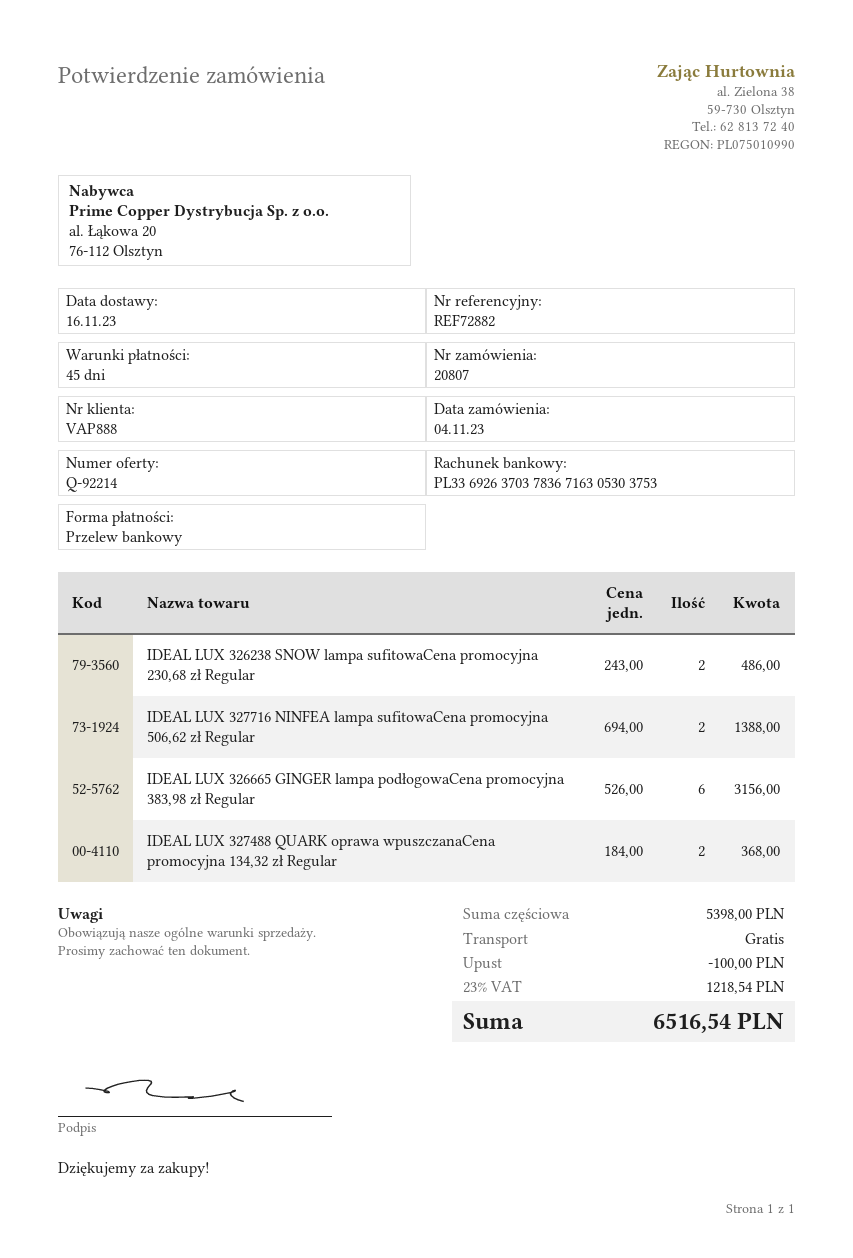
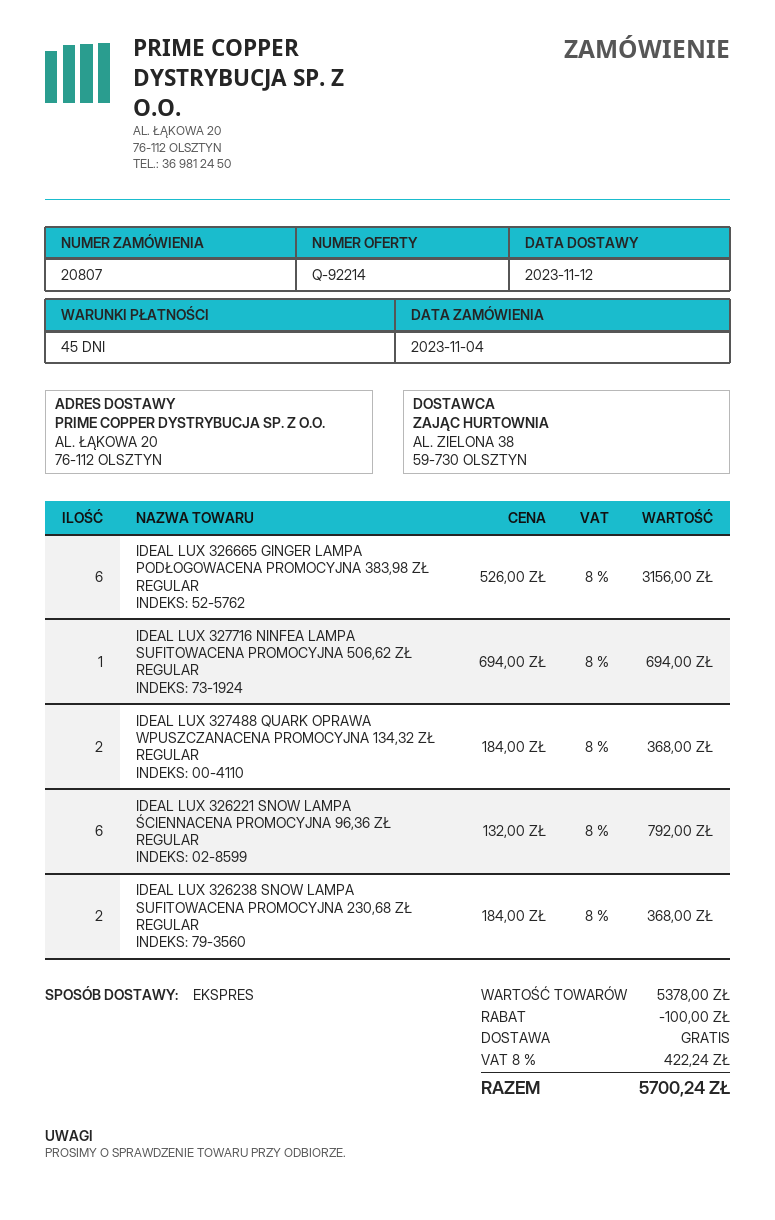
delivery date: 2023-11-16 -> 2023-11-12
IDEAL LUX 326238 SNOW lampa sufitowaCena promocyjna 230,68 zł Regular: 2 x 243.00 = 486.00 -> 2 x 184.00 = 368.00
IDEAL LUX 327716 NINFEA lampa sufitowaCena promocyjna 506,62 zł Regular: 2 x 694.00 = 1388.00 -> 1 x 694.00 = 694.00
IDEAL LUX 326221 SNOW LAMPA ŚCIENNACENA PROMOCYJNA 96,36 ZŁ REGULAR: none -> 6 x 132.00 = 792.00
subtotal: 5398.00 -> 5378.00
tax: 23% = 1218.54 -> 8% = 422.24
total: 6516.54 -> 5700.24

